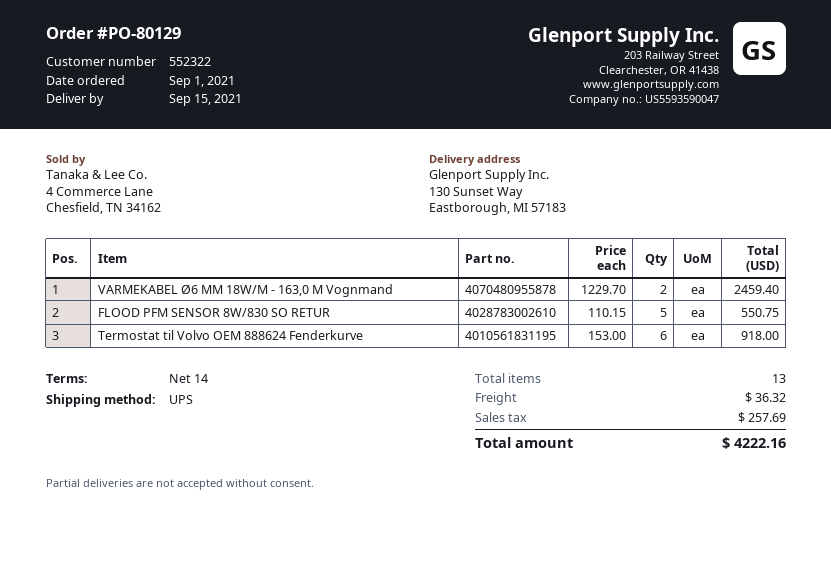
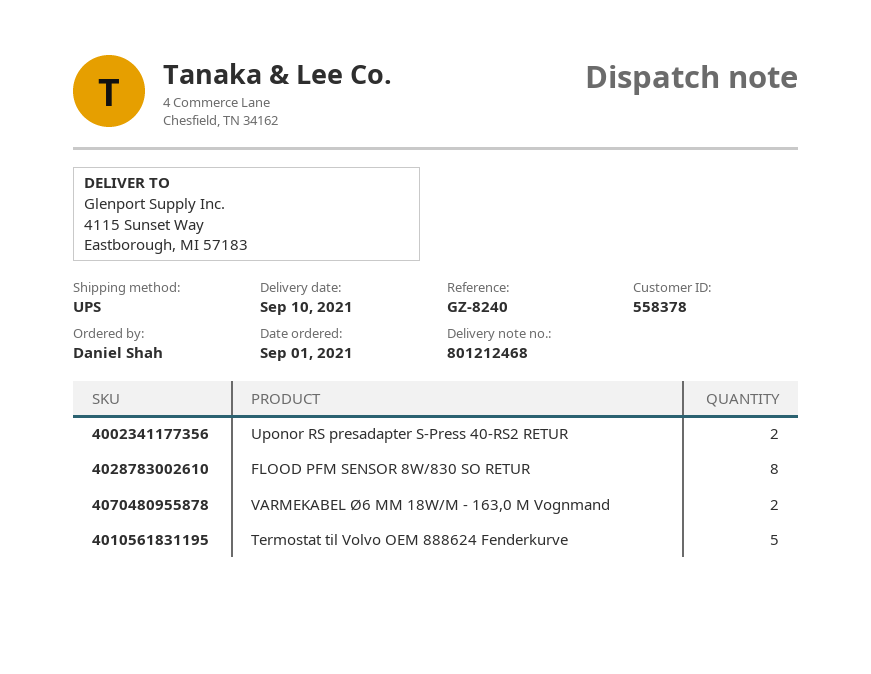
delivery date: 2021-09-15 -> 2021-09-10
customer number: 552322 -> 558378
ship to: 130 Sunset Way, Eastborough, MI 57183 -> 4115 Sunset Way, Eastborough, MI 57183
FLOOD PFM SENSOR 8W/830 SO RETUR: 5 -> 8
Termostat til Volvo OEM 888624 Fenderkurve: 6 -> 5
Uponor RS presadapter S-Press 40-RS2 RETUR: none -> 2

